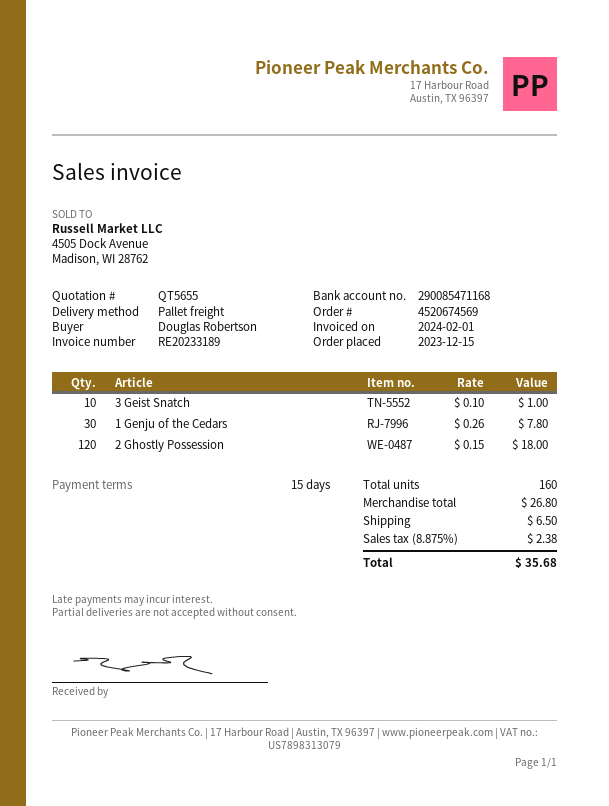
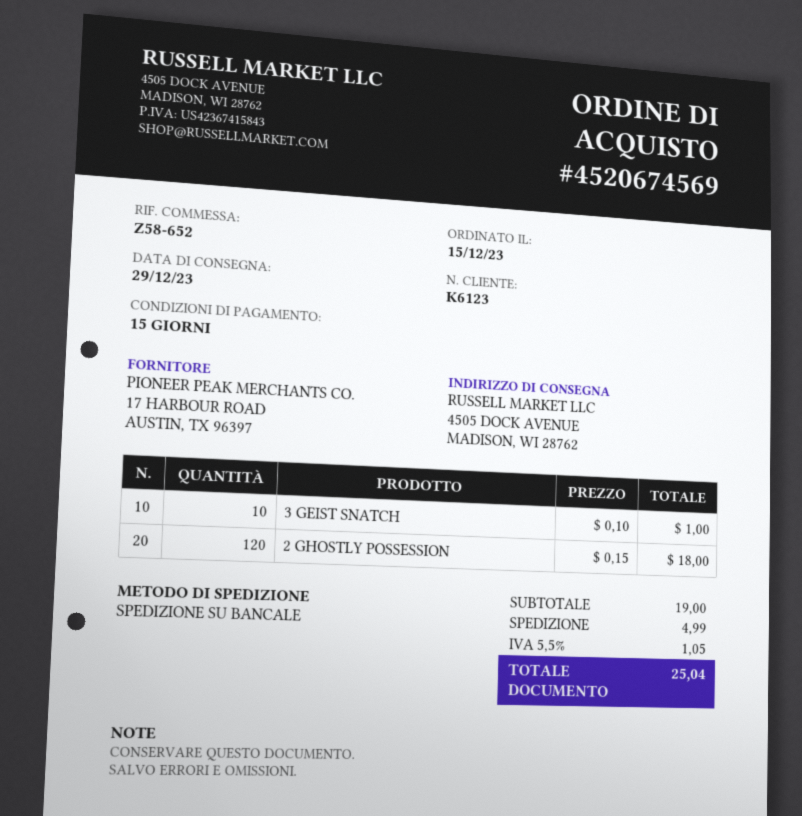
1 Genju of the Cedars: 30 x 0.26 = 7.80 -> none
subtotal: 26.80 -> 19.00
shipping: 6.50 -> 4.99
tax: 8.875% = 2.38 -> 5.5% = 1.05
total: 35.68 -> 25.04

